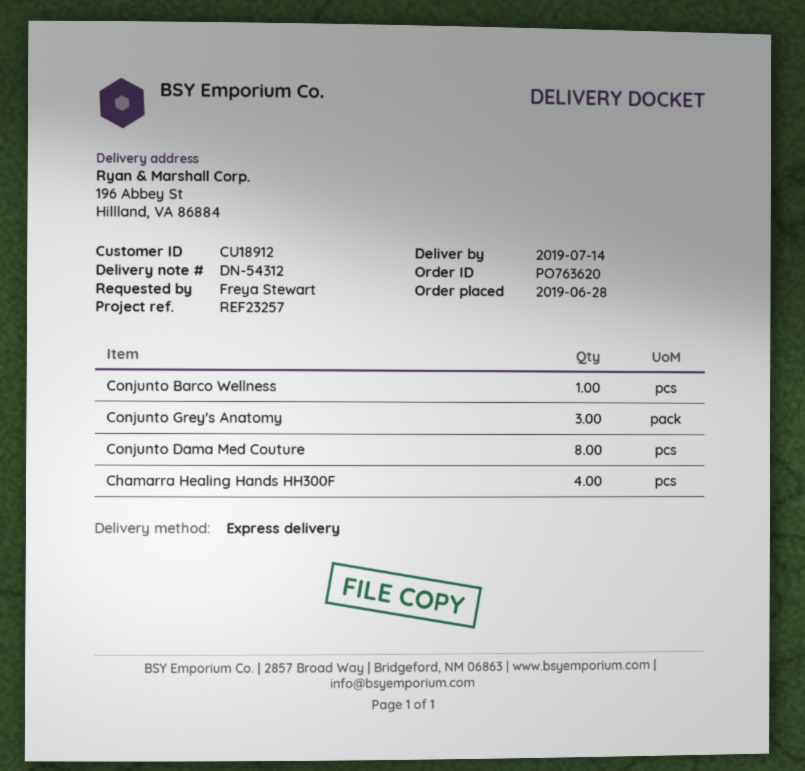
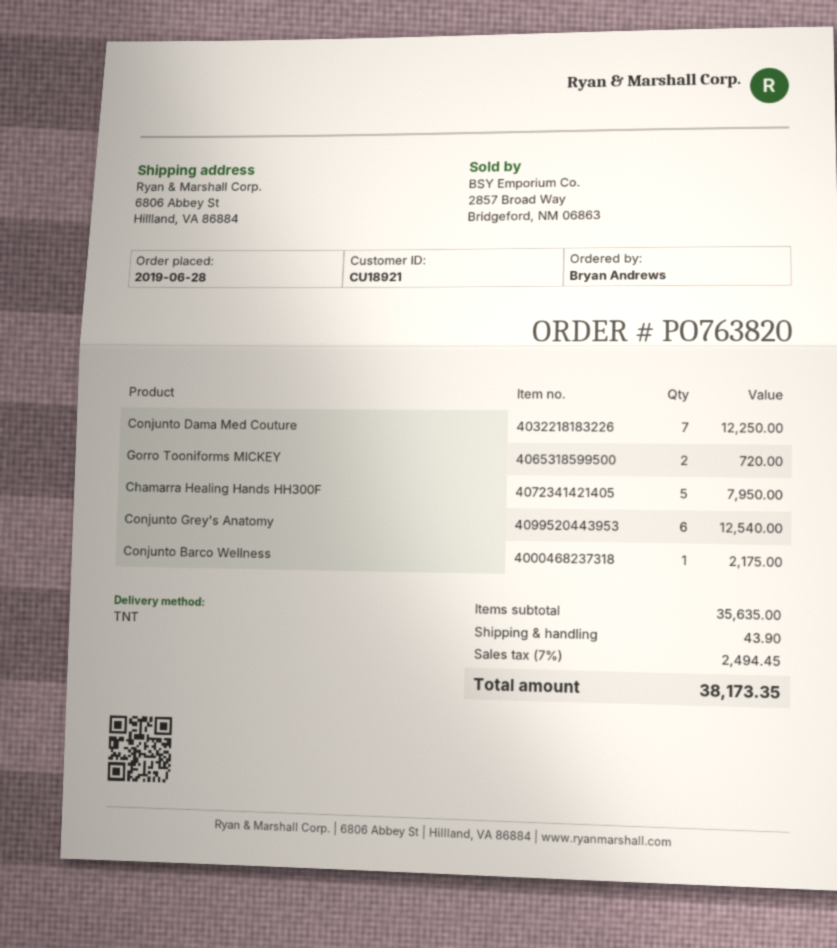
order number: PO763620 -> PO763820
customer number: CU18912 -> CU18921
ordered by: Freya Stewart -> Bryan Andrews
shipping method: express -> TNT
ship to: 196 Abbey St, Hillland, VA 86884 -> 6806 Abbey St, Hillland, VA 86884
Conjunto Grey's Anatomy: 3 -> 6
Conjunto Dama Med Couture: 8 -> 7
Chamarra Healing Hands HH300F: 4 -> 5
Gorro Tooniforms MICKEY: none -> 2

